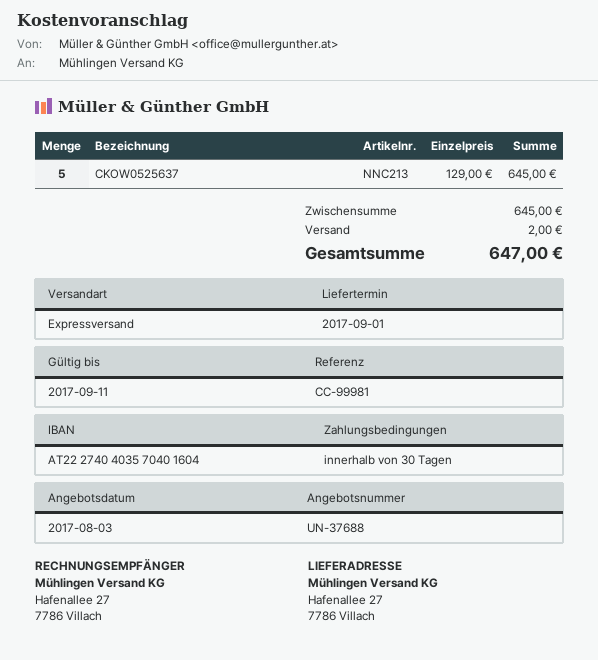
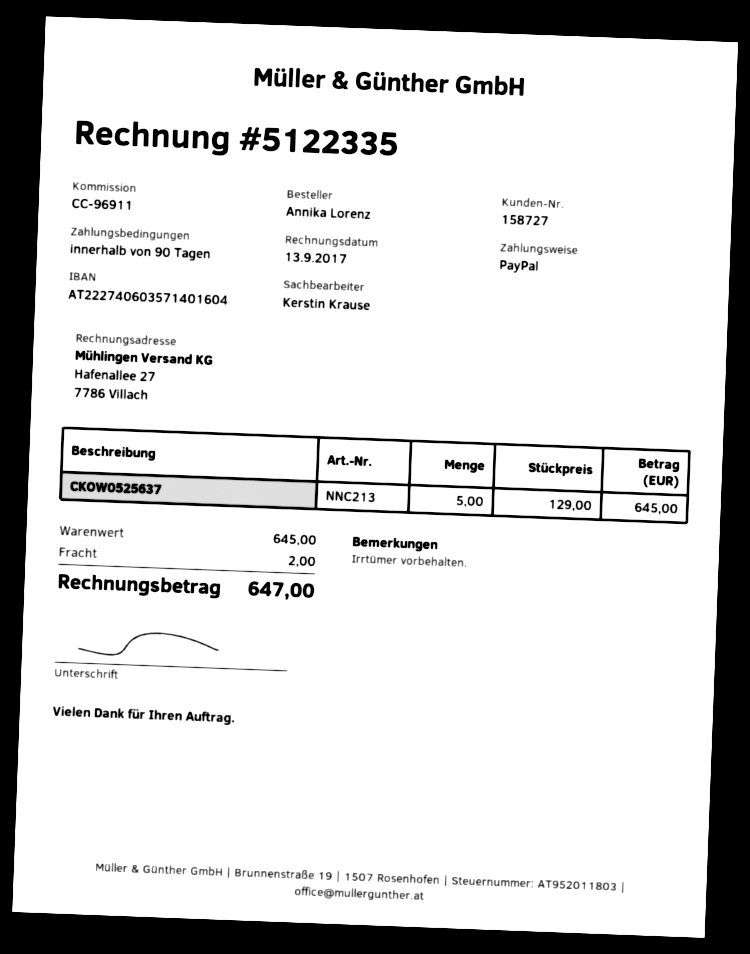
payment terms: 30 days -> 90 days
reference: CC-99981 -> CC-96911
bank account: AT222740403570401604 -> AT222740603571401604

